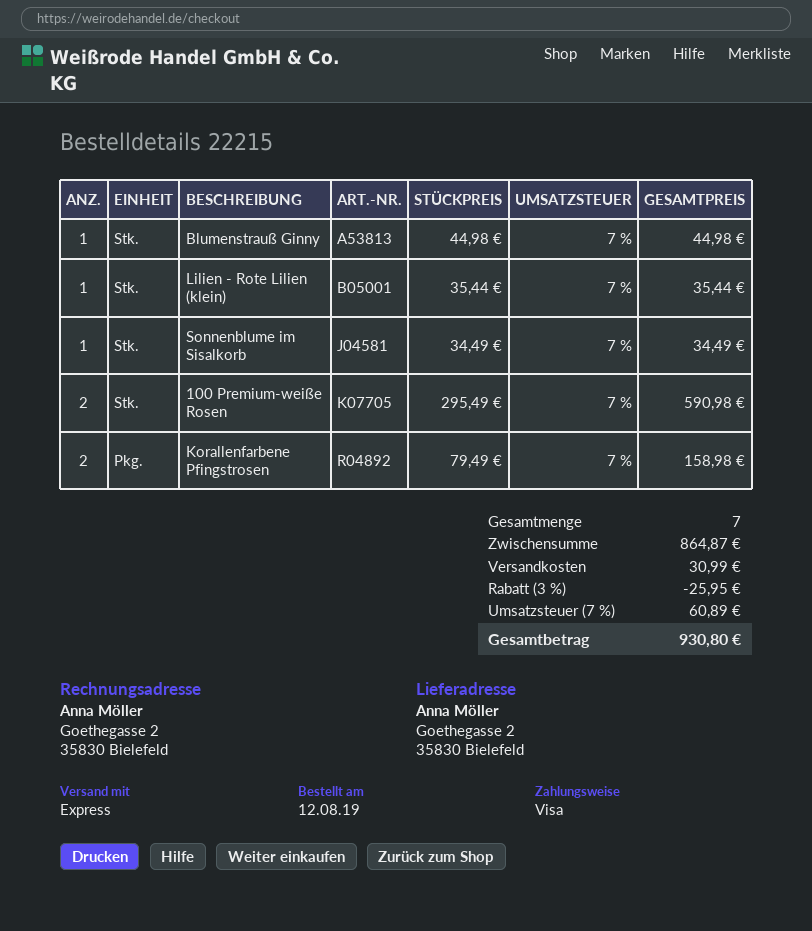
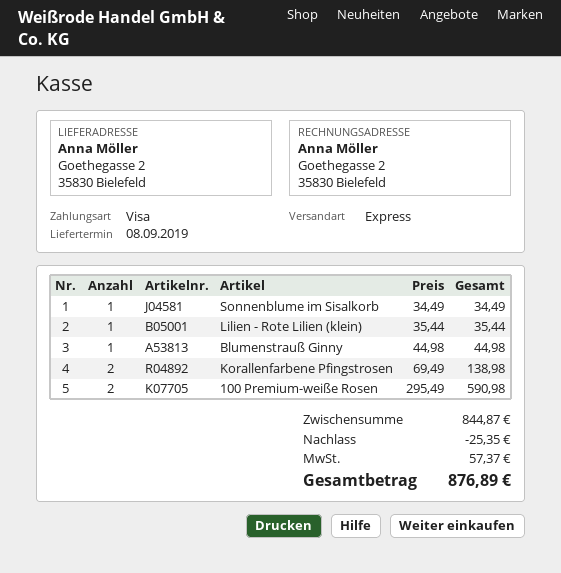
Korallenfarbene Pfingstrosen: 2 x 79.49 = 158.98 -> 2 x 69.49 = 138.98
subtotal: 864.87 -> 844.87
discount: 25.95 -> 25.35
shipping: 30.99 -> none
tax: 60.89 -> 57.37
total: 930.80 -> 876.89

